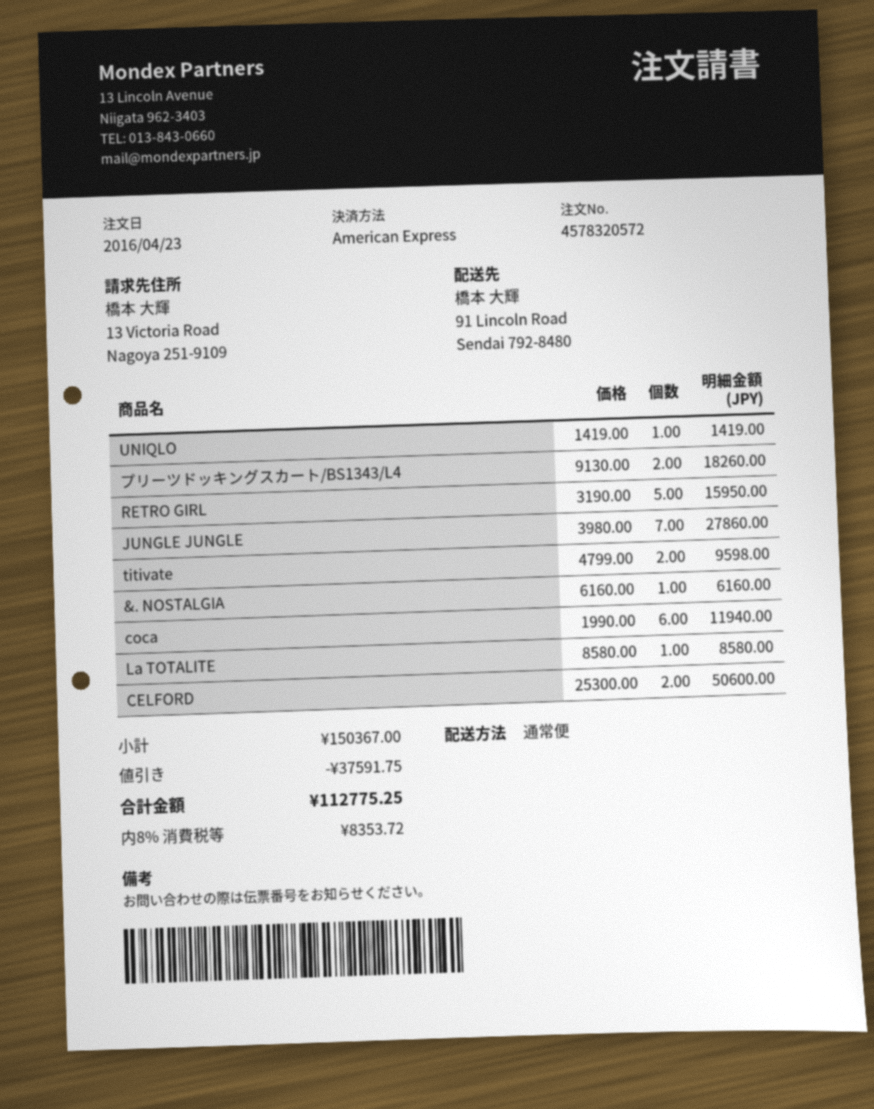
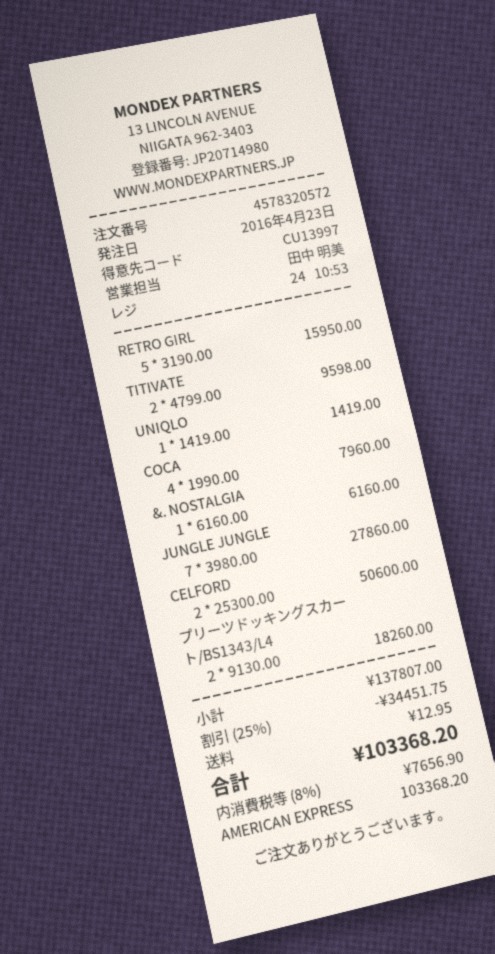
coca: 6 x 1990.00 = 11940.00 -> 4 x 1990.00 = 7960.00
La TOTALITE: 1 x 8580.00 = 8580.00 -> none
subtotal: 150367.00 -> 137807.00
discount: 37591.75 -> 34451.75
shipping: none -> 12.95
tax: 8% = 8353.72 -> 8% = 7656.90
total: 112775.25 -> 103368.20

